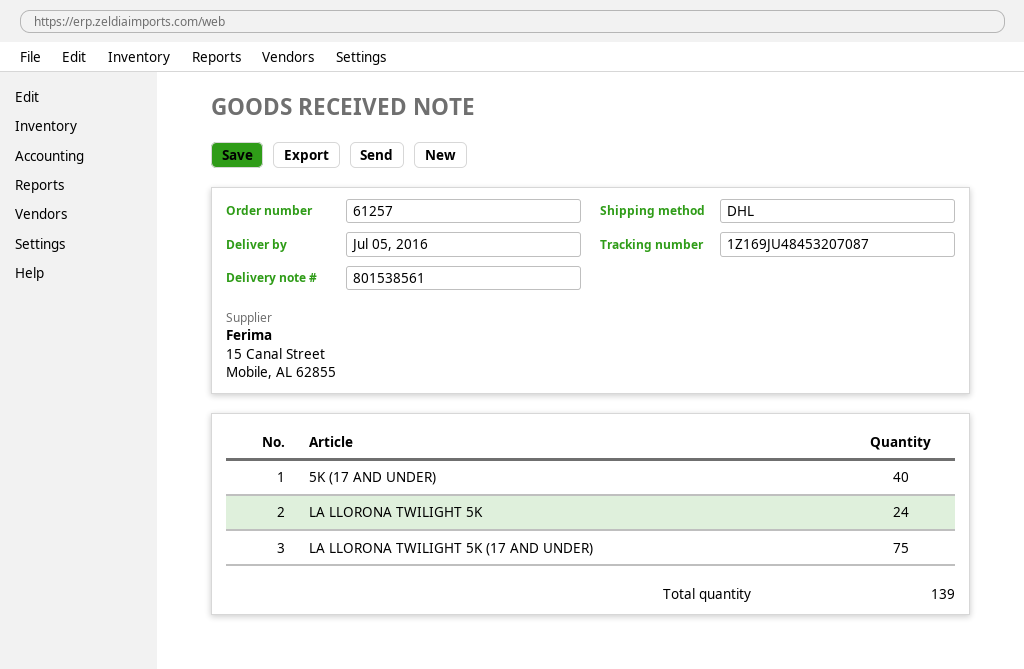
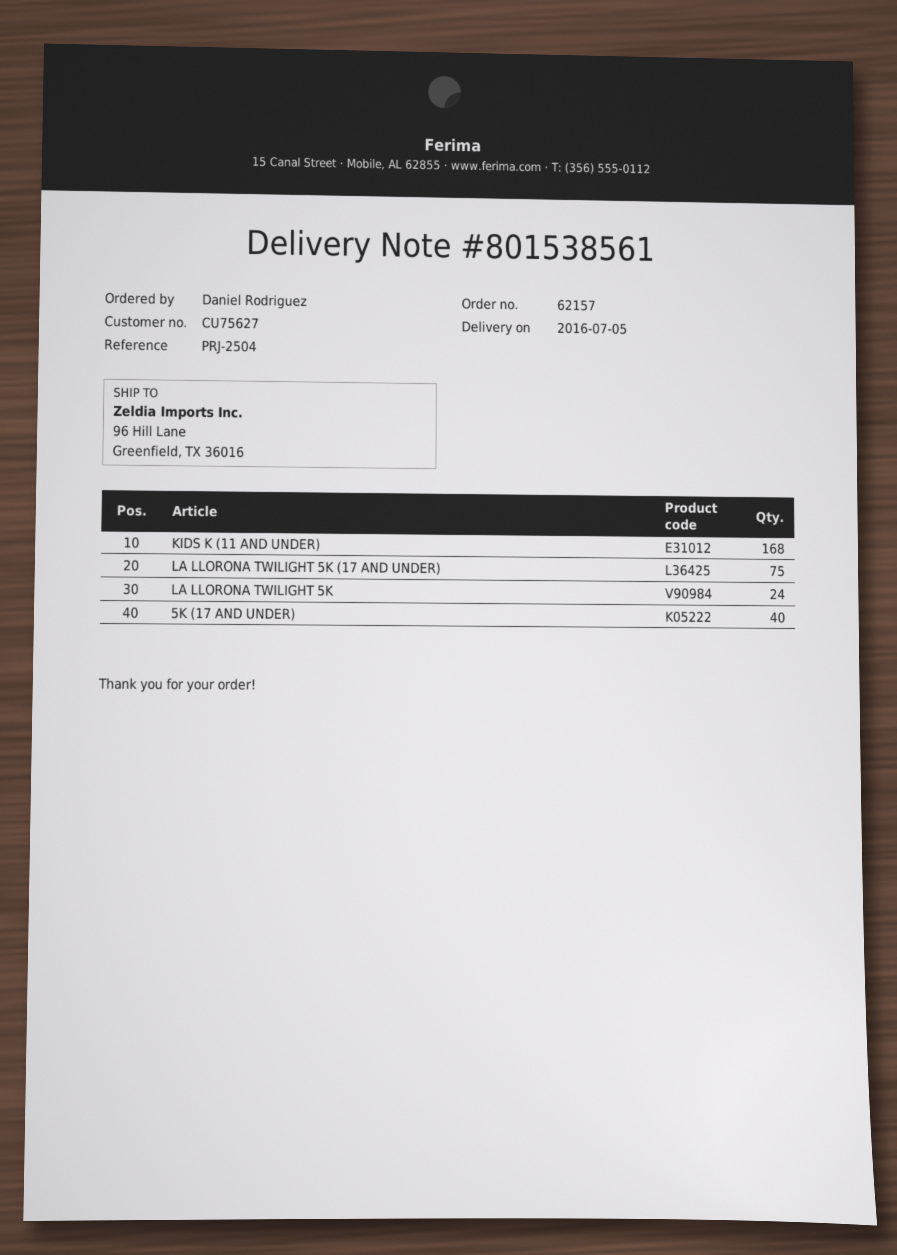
order number: 61257 -> 62157
KIDS K (11 AND UNDER): none -> 168

